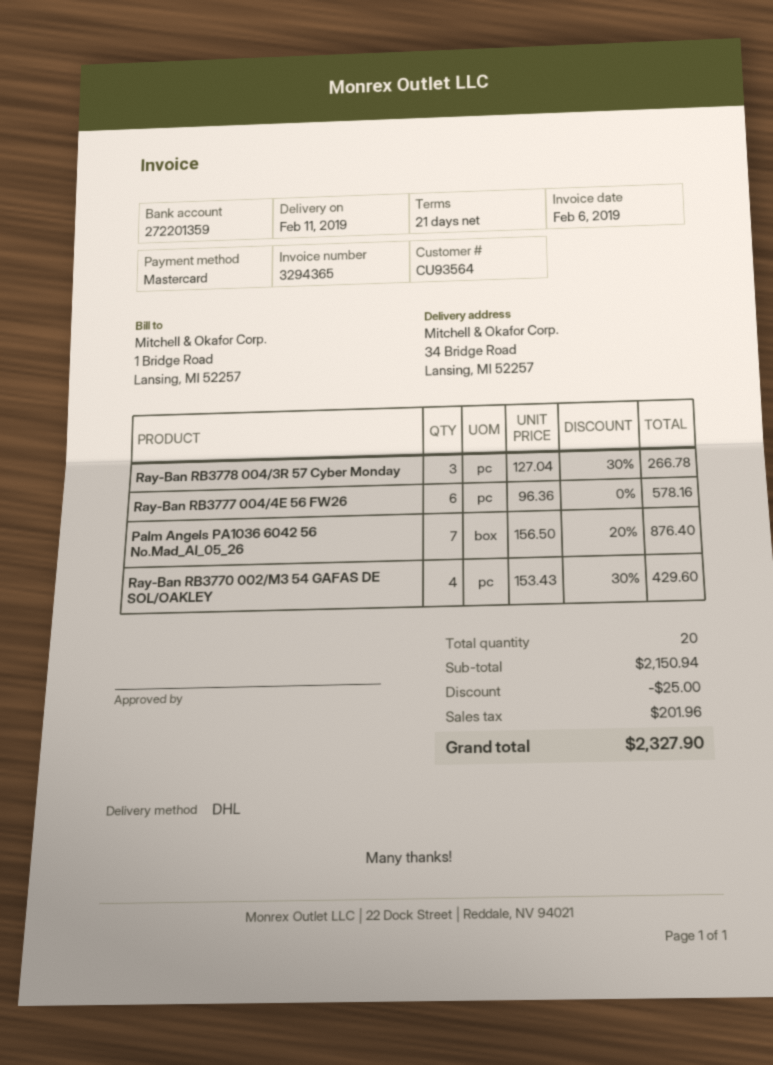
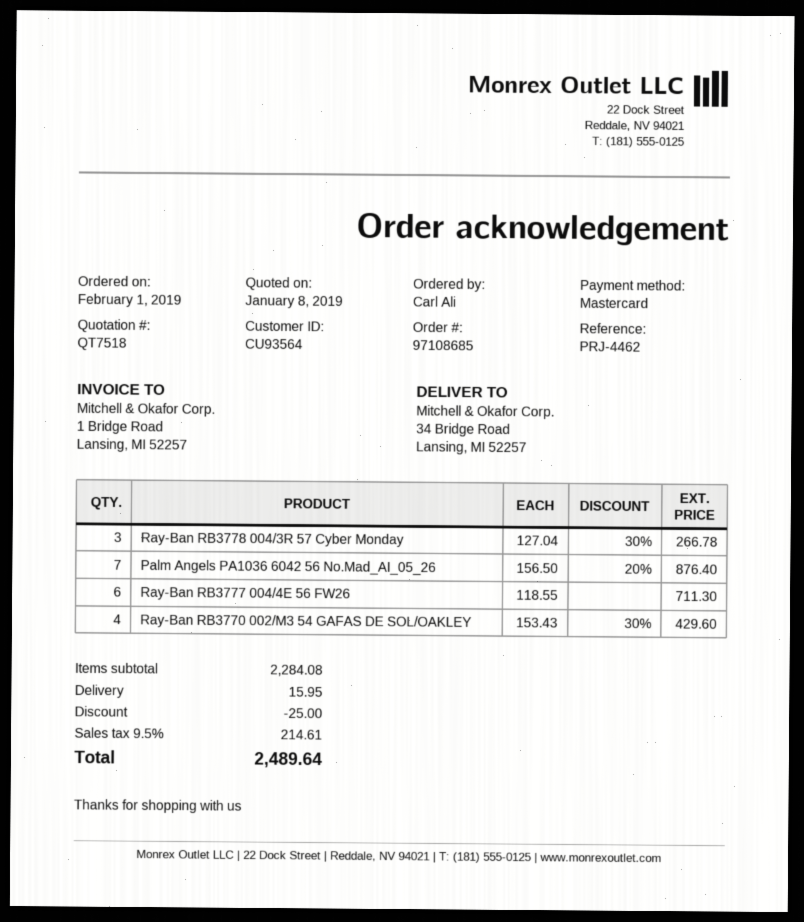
Ray-Ban RB3777 004/4E 56 FW26: 6 x 96.36 = 578.16 -> 6 x 118.55 = 711.30
subtotal: 2150.94 -> 2284.08
shipping: none -> 15.95
tax: 201.96 -> 214.61
total: 2327.90 -> 2489.64

